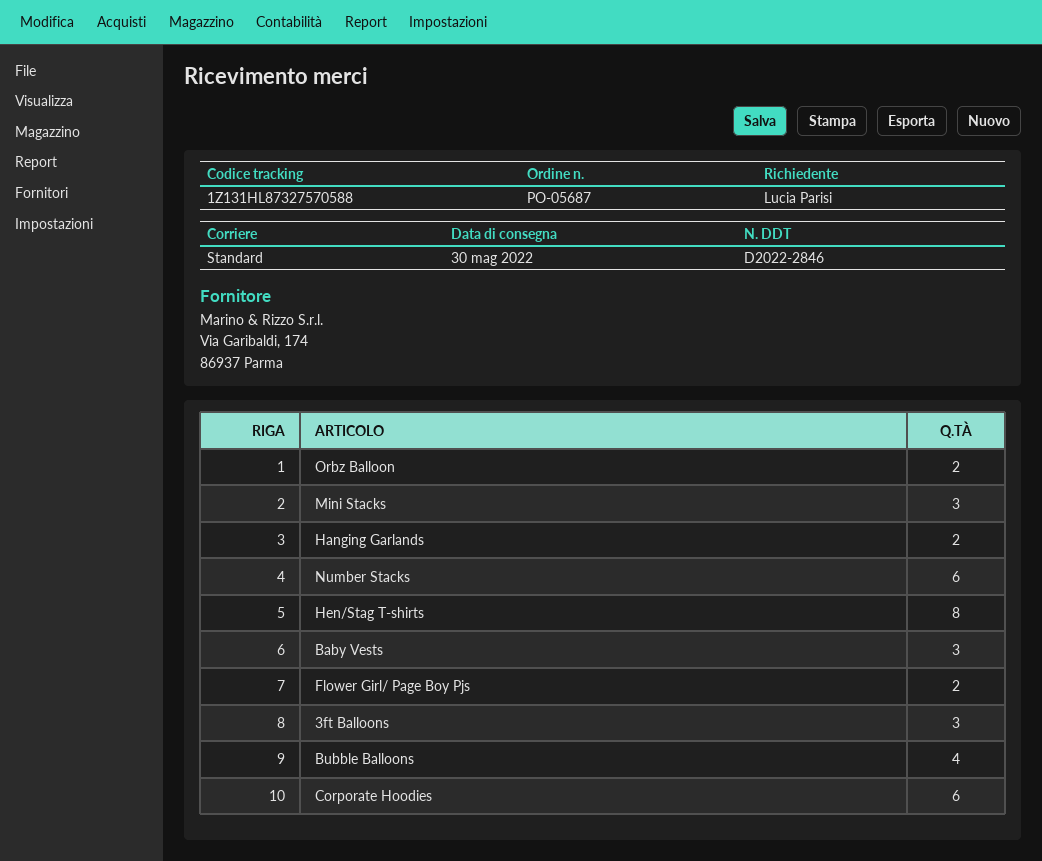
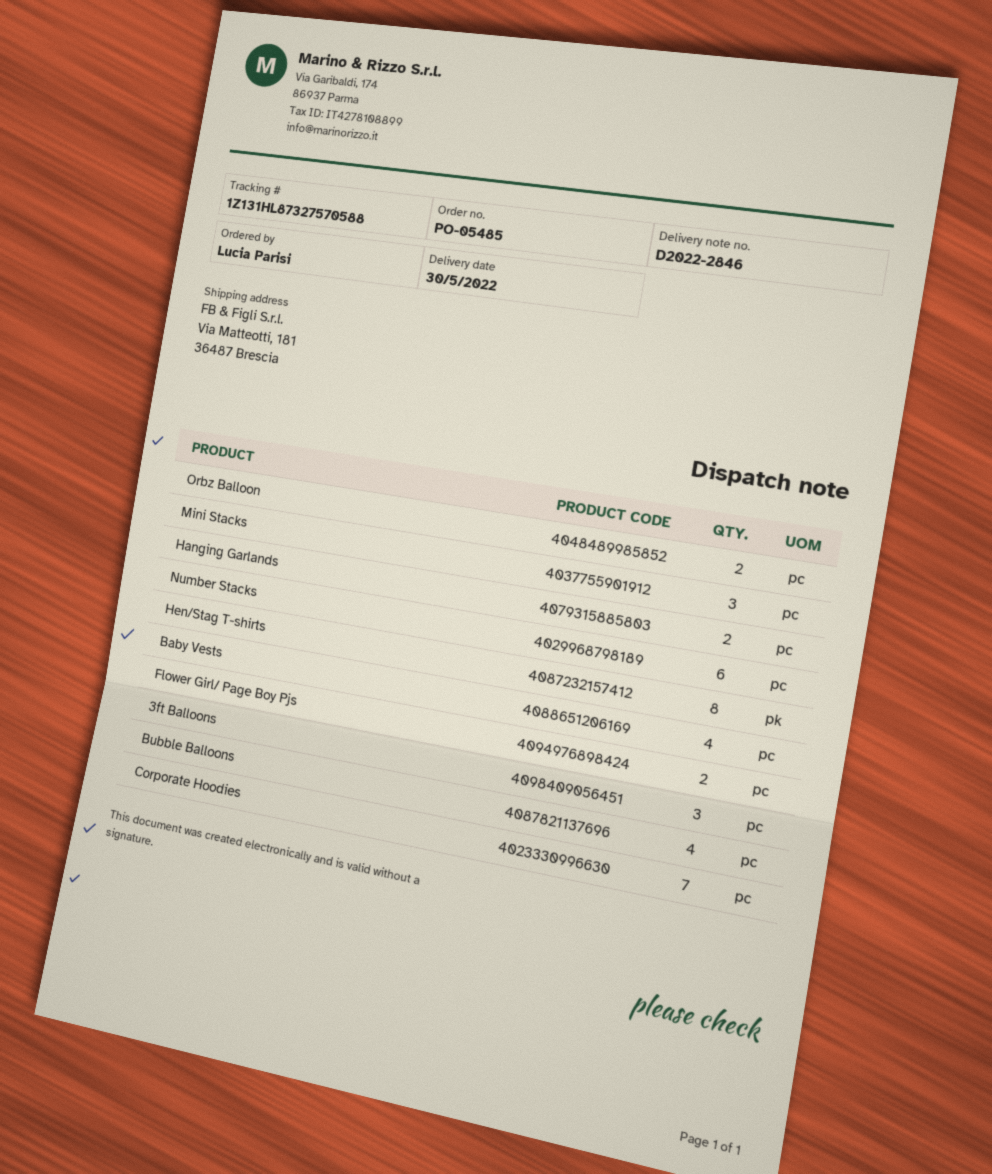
order number: PO-05687 -> PO-05485
Baby Vests: 3 -> 4
Corporate Hoodies: 6 -> 7

